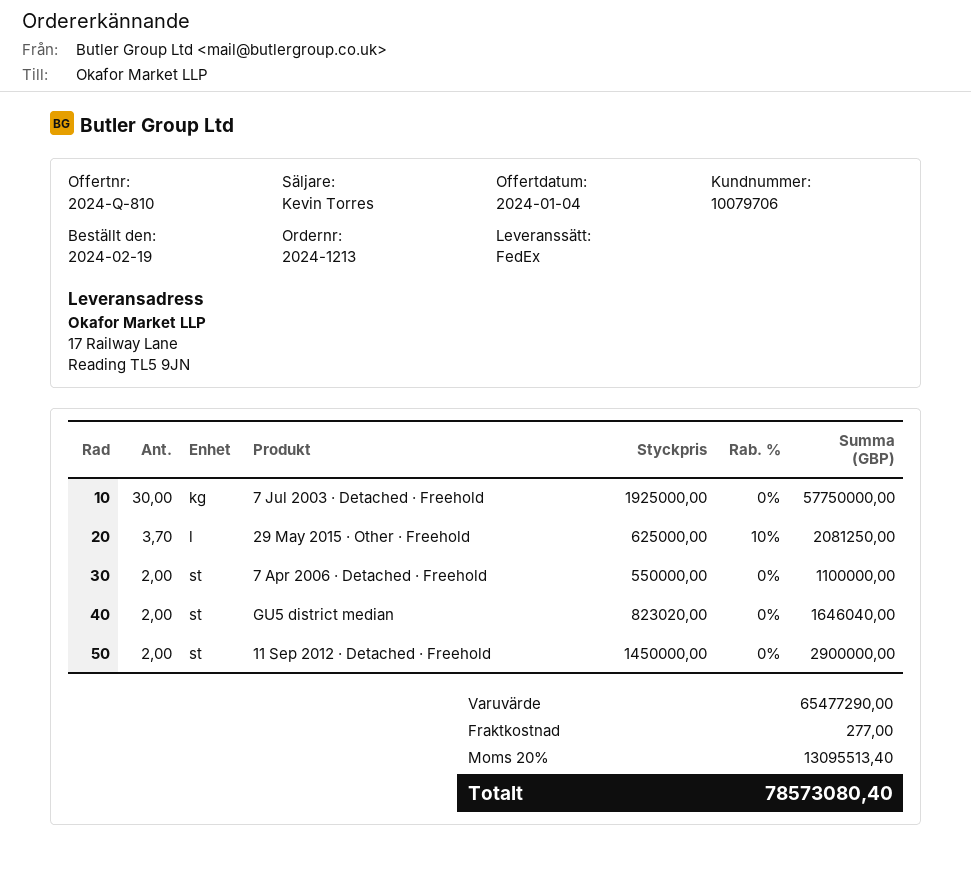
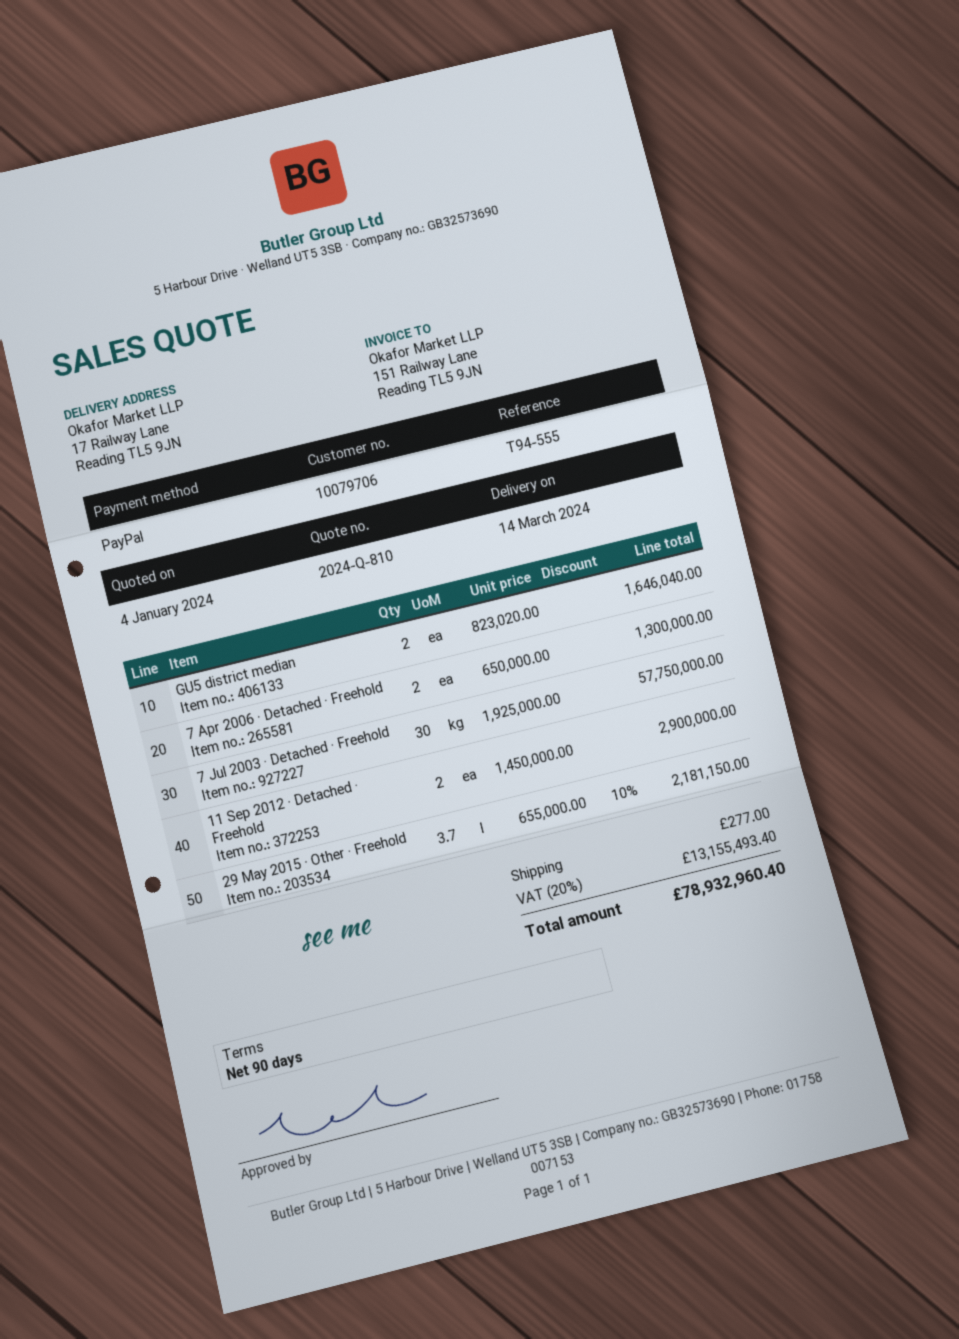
29 May 2015 · Other · Freehold: 3.7 x 625000.00 - 10% = 2081250.00 -> 3.7 x 655000.00 - 10% = 2181150.00
7 Apr 2006 · Detached · Freehold: 2 x 550000.00 = 1100000.00 -> 2 x 650000.00 = 1300000.00
tax: 20% = 13095513.40 -> 20% = 13155493.40
total: 78573080.40 -> 78932960.40

